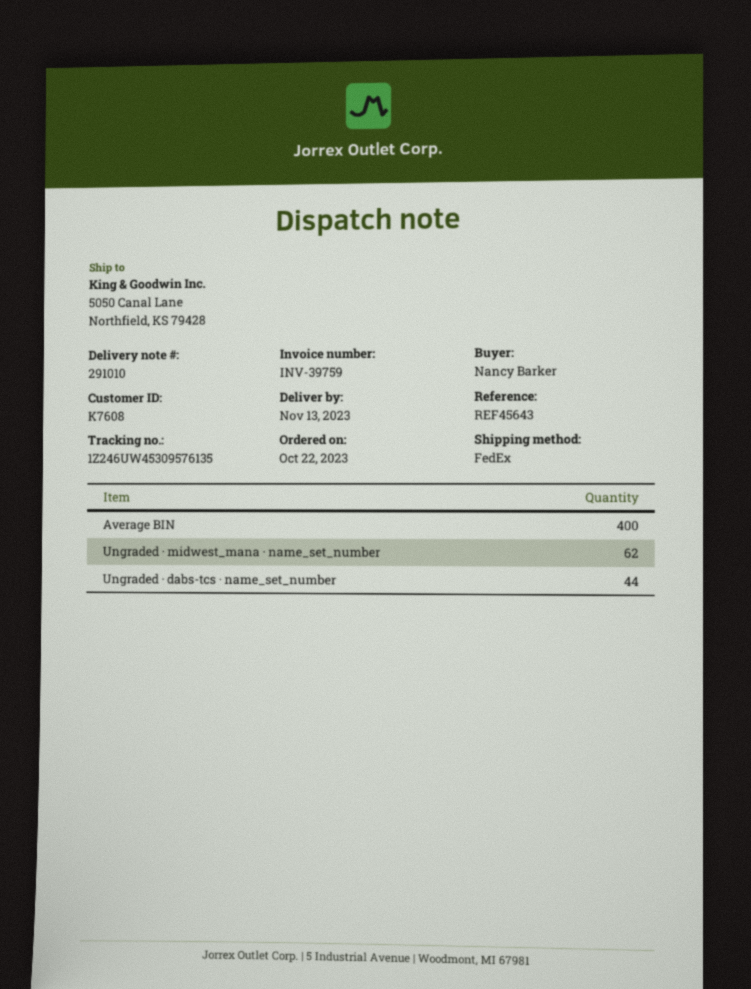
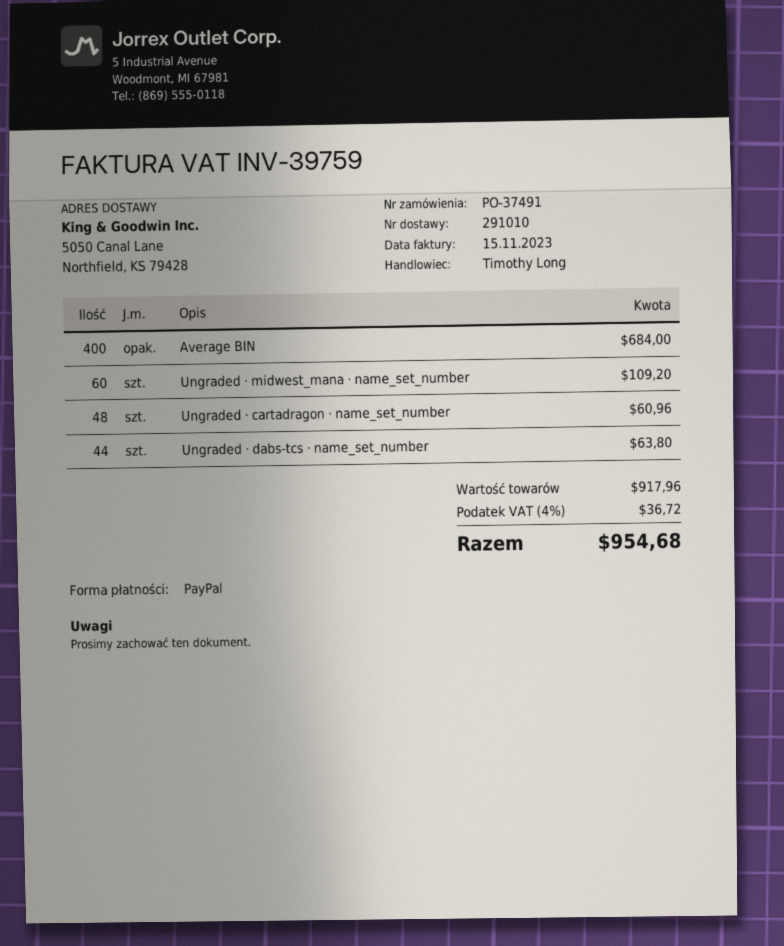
Ungraded · midwest_mana · name_set_number: 62 -> 60
Ungraded · cartadragon · name_set_number: none -> 48

